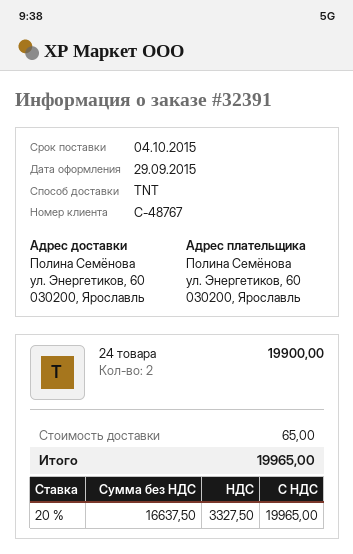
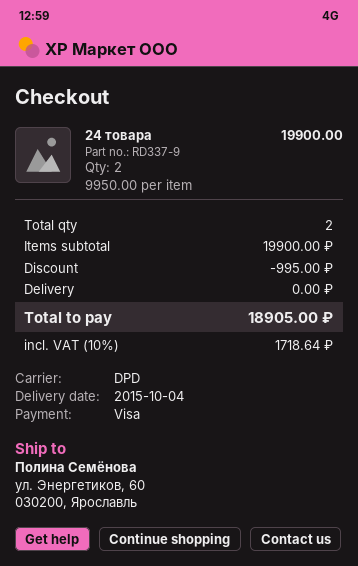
shipping method: TNT -> DPD
discount: none -> 995.00
shipping: 65.00 -> 0.00
tax: 20% = 3327.50 -> 10% = 1718.64
total: 19965.00 -> 18905.00

